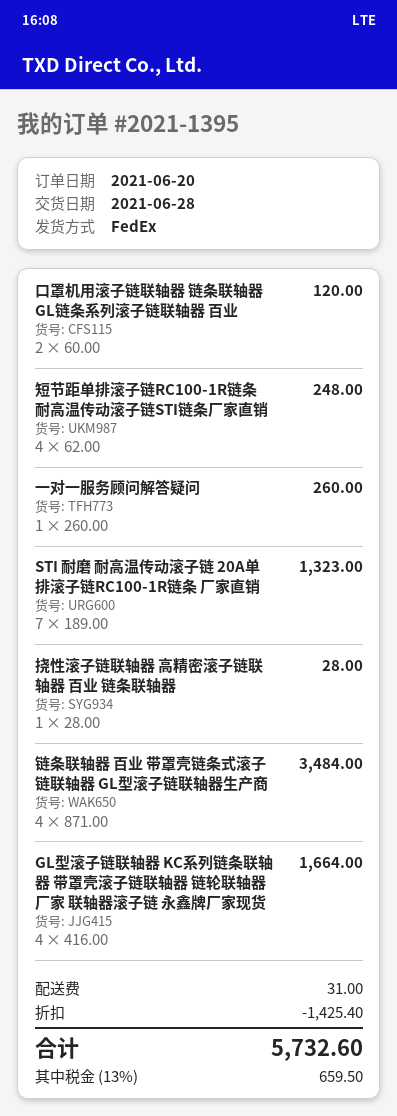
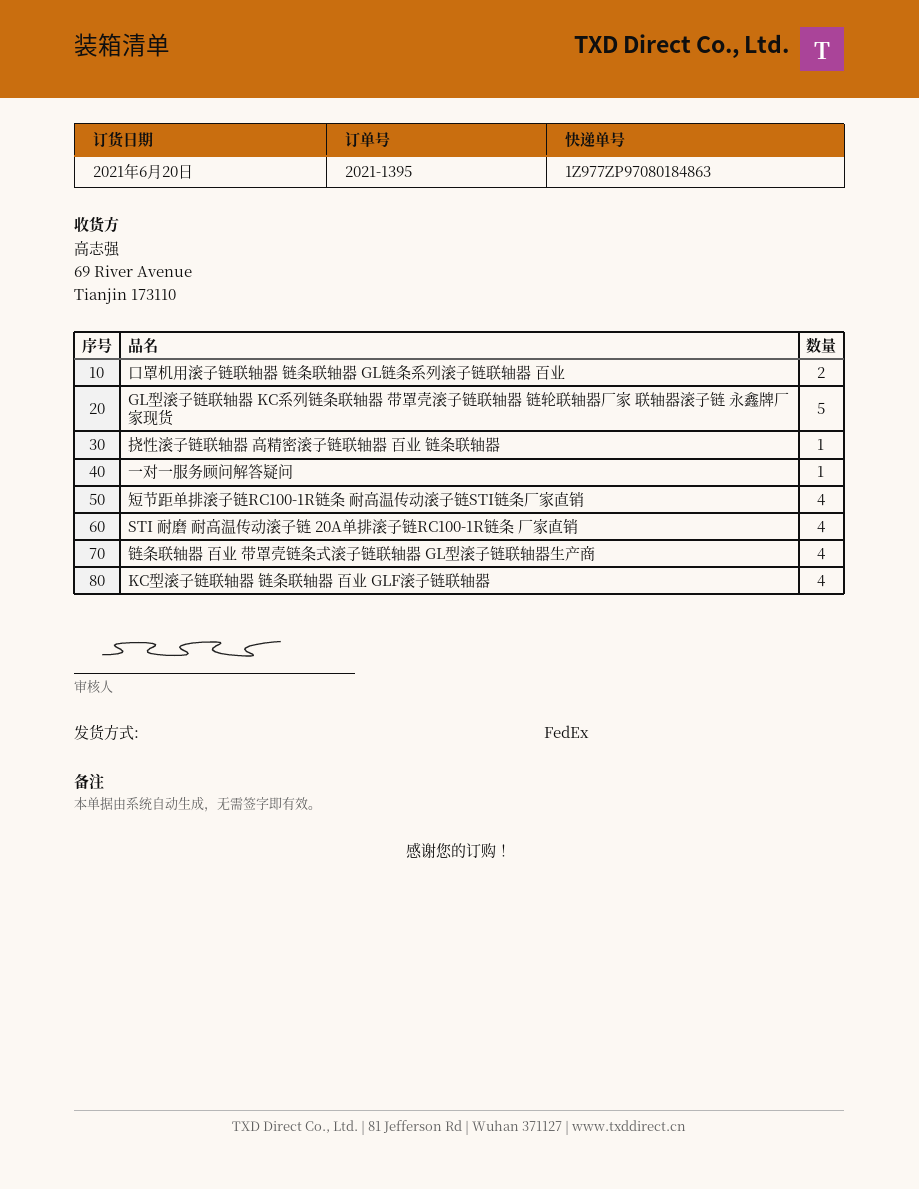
STI 耐磨 耐高温传动滚子链 20A单排滚子链RC100-1R链条 厂家直销: 7 -> 4
GL型滚子链联轴器 KC系列链条联轴器 带罩壳滚子链联轴器 链轮联轴器厂家 联轴器滚子链 永鑫牌厂家现货: 4 -> 5
KC型滚子链联轴器 链条联轴器 百业 GLF滚子链联轴器: none -> 4

